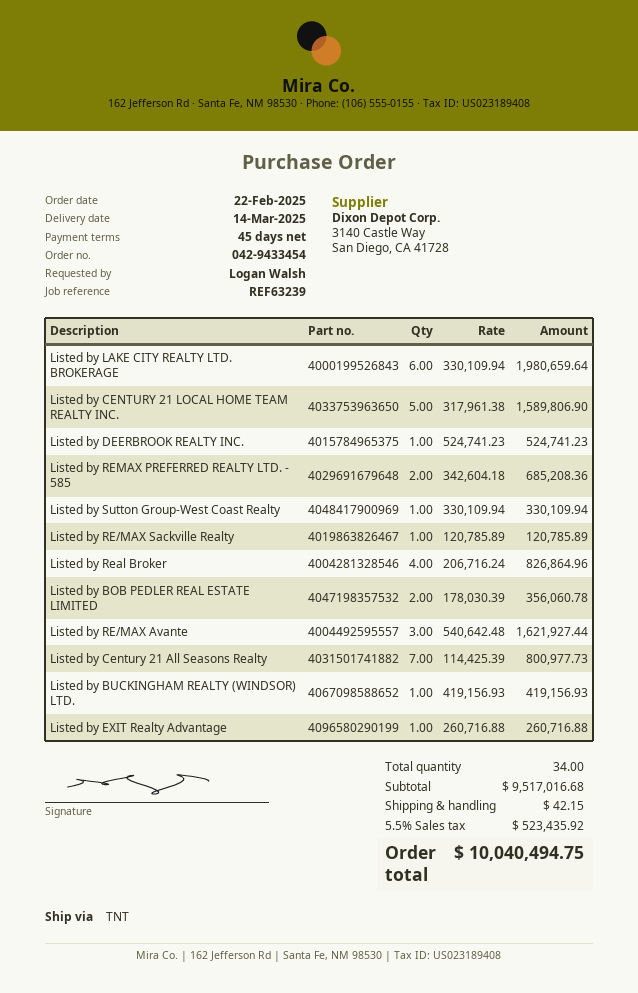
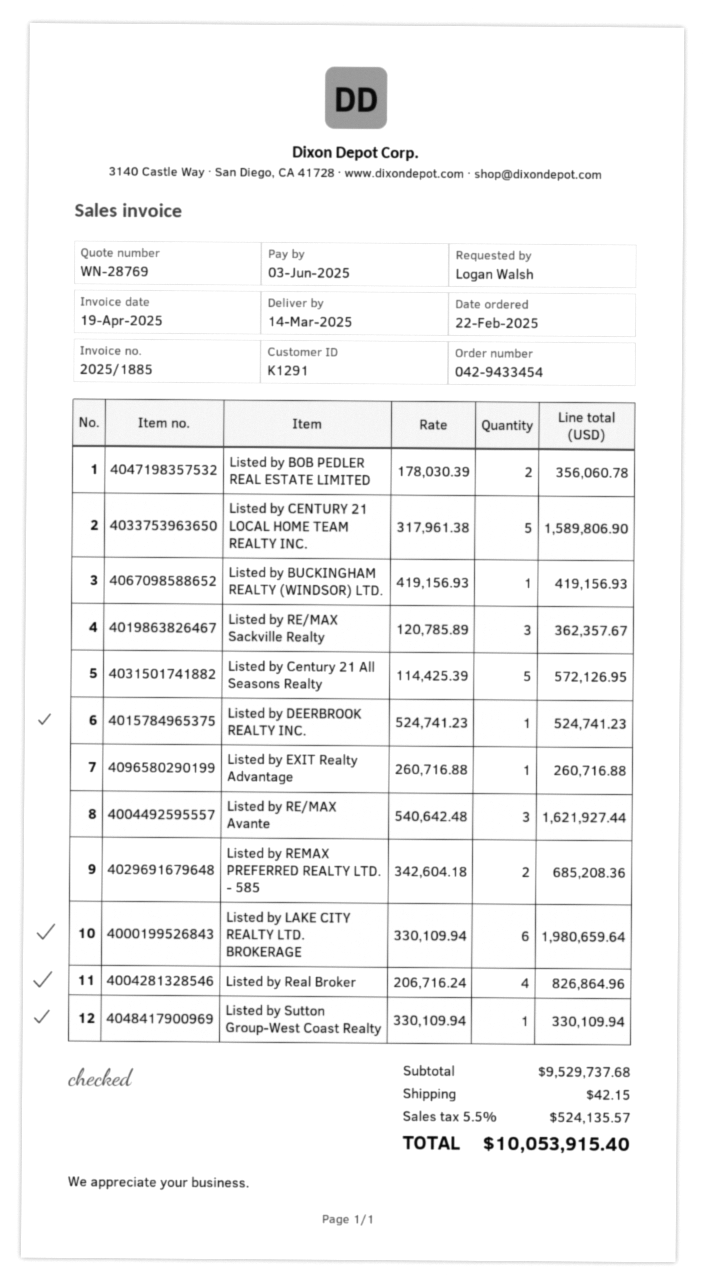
Listed by RE/MAX Sackville Realty: 1 x 120785.89 = 120785.89 -> 3 x 120785.89 = 362357.67
Listed by Century 21 All Seasons Realty: 7 x 114425.39 = 800977.73 -> 5 x 114425.39 = 572126.95
subtotal: 9517016.68 -> 9529737.68
tax: 5.5% = 523435.92 -> 5.5% = 524135.57
total: 10040494.75 -> 10053915.40

